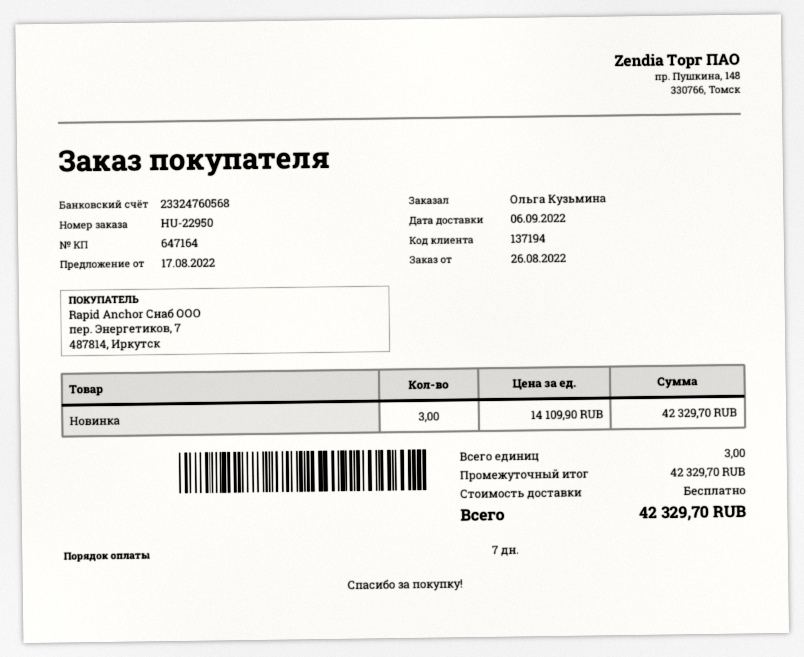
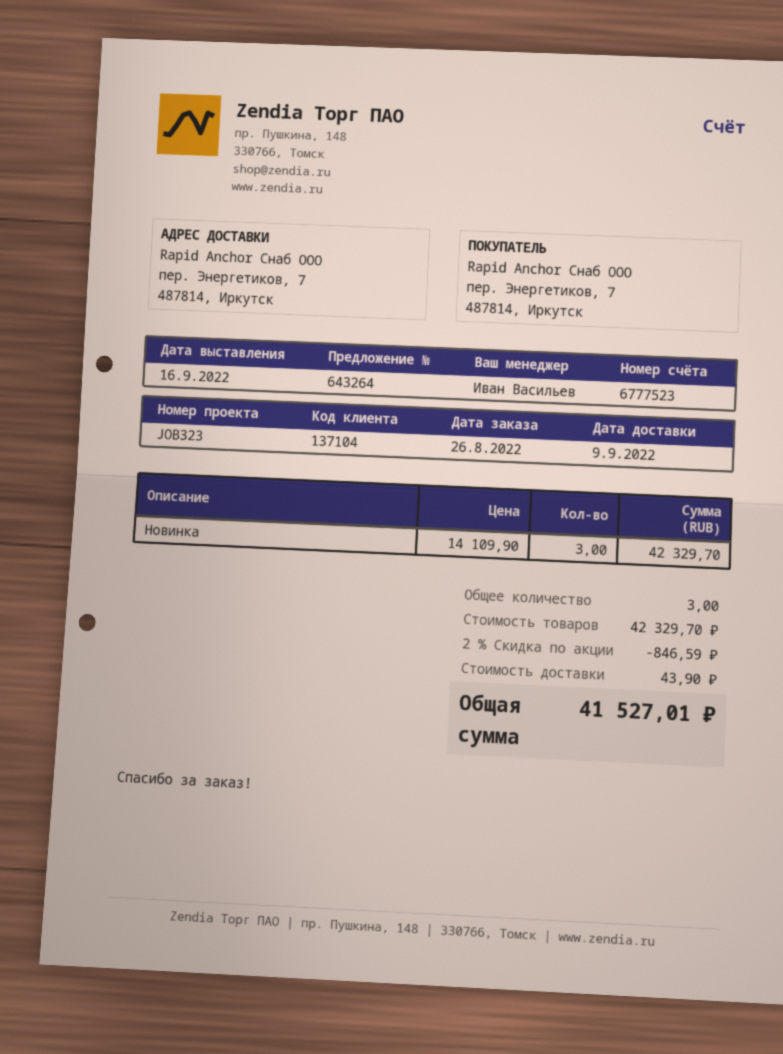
quote number: 647164 -> 643264
delivery date: 2022-09-06 -> 2022-09-09
customer number: 137194 -> 137104
discount: none -> 2% = 846.59
shipping: 0.00 -> 43.90
total: 42329.70 -> 41527.01

